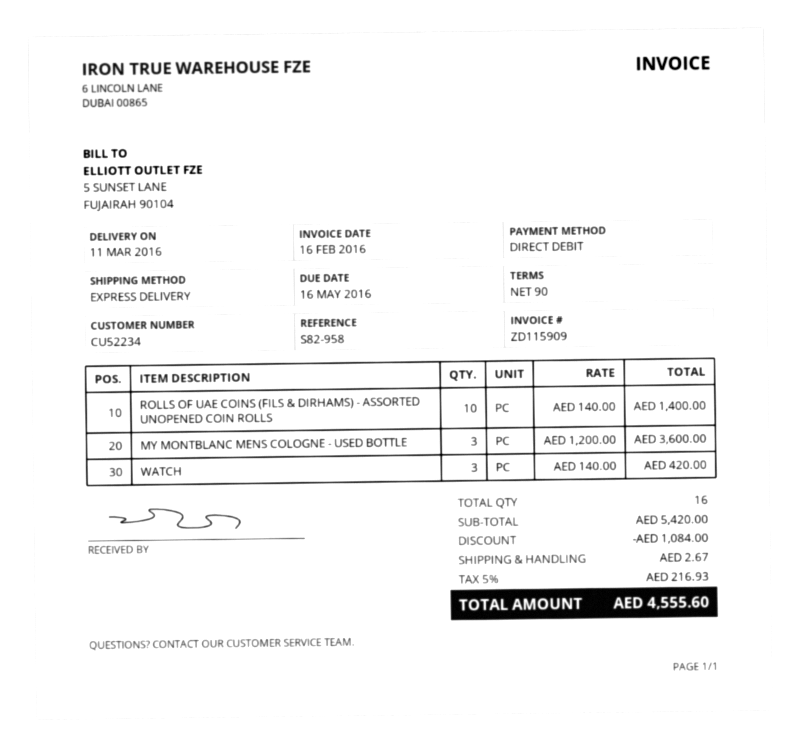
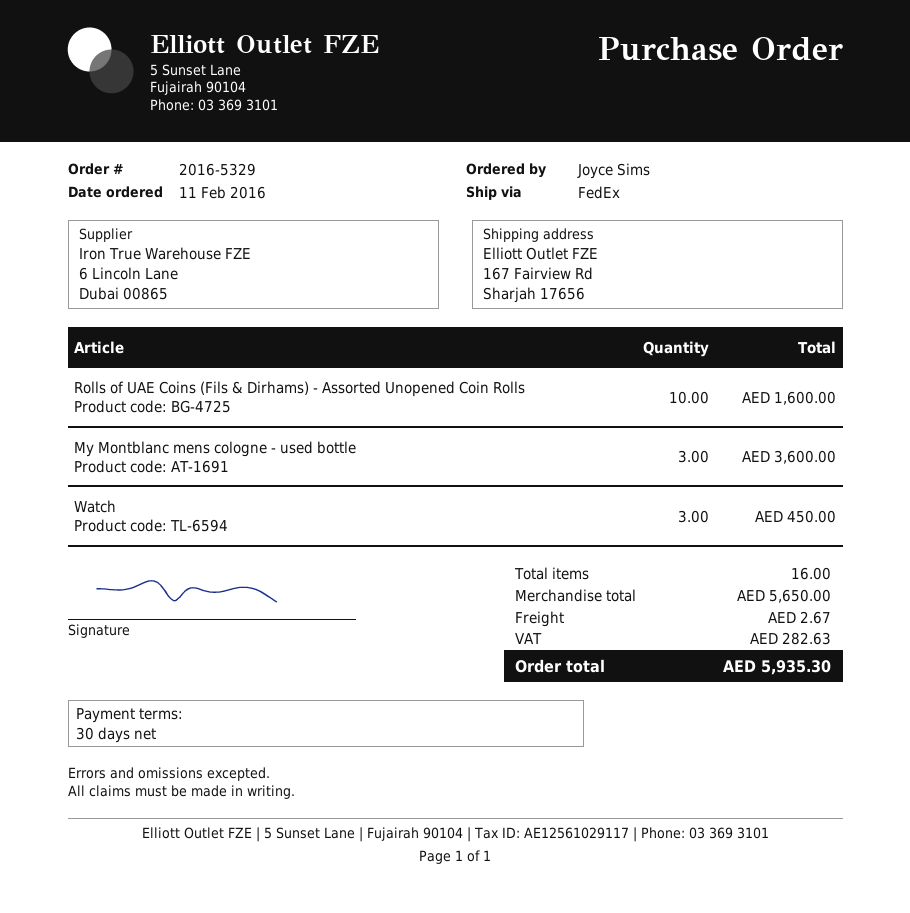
payment terms: 90 days -> 30 days
shipping method: express -> FedEx
ROLLS OF UAE COINS (FILS & DIRHAMS) - ASSORTED UNOPENED COIN ROLLS: 10 for 1400.00 -> 10 for 1600.00
WATCH: 3 for 420.00 -> 3 for 450.00
subtotal: 5420.00 -> 5650.00
discount: 1084.00 -> none
tax: 216.93 -> 282.63
total: 4555.60 -> 5935.30

